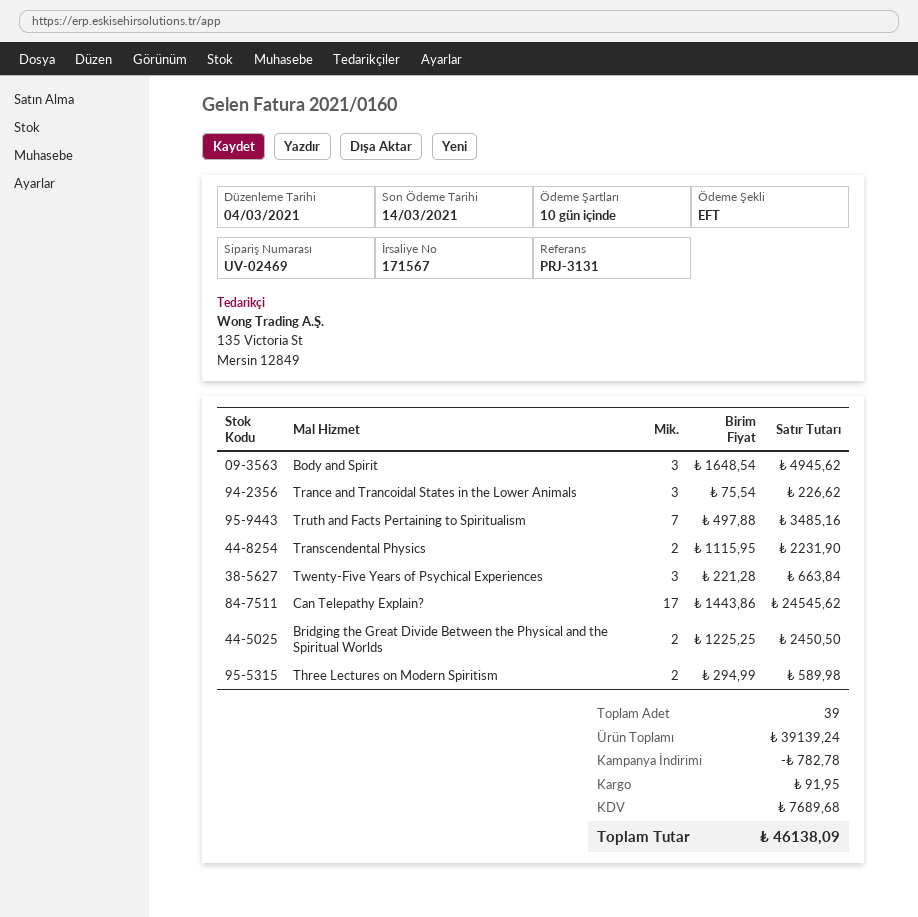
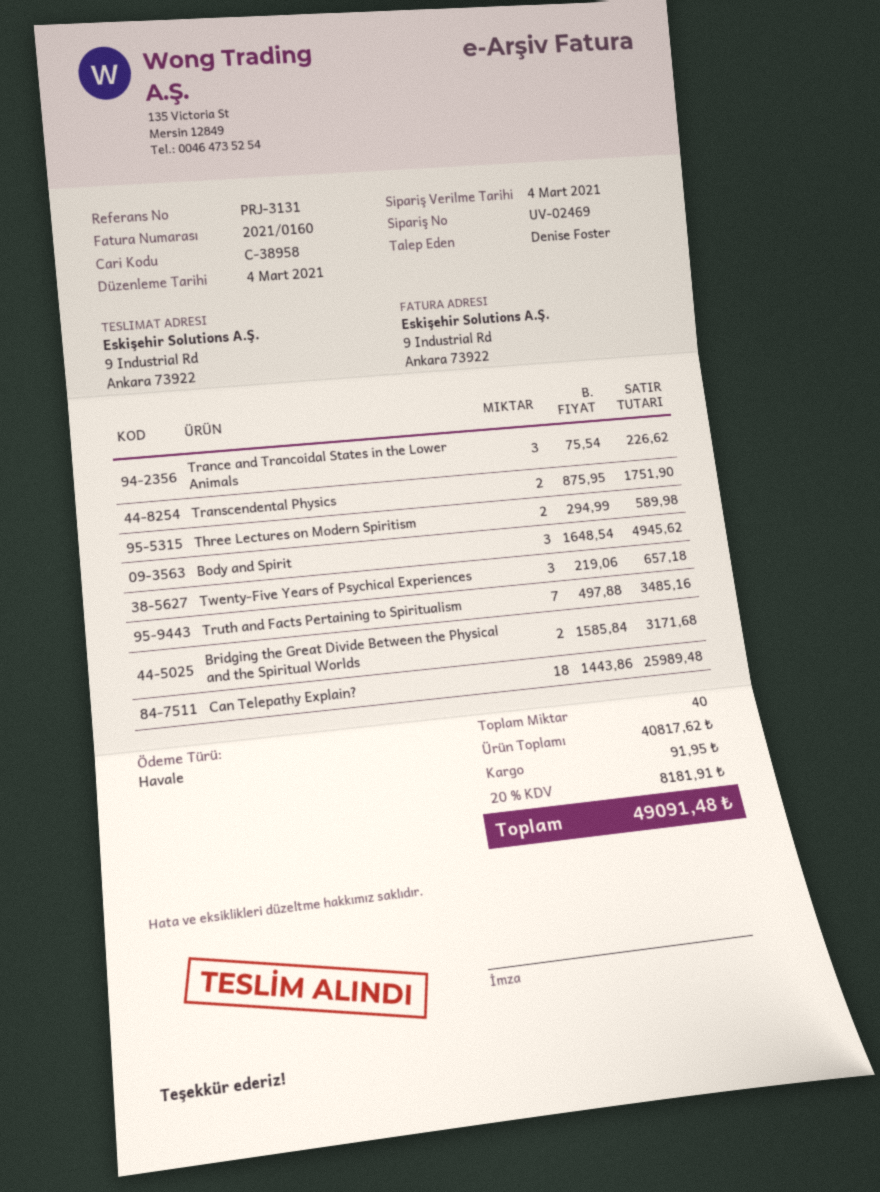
Transcendental Physics: 2 x 1115.95 = 2231.90 -> 2 x 875.95 = 1751.90
Twenty-Five Years of Psychical Experiences: 3 x 221.28 = 663.84 -> 3 x 219.06 = 657.18
Can Telepathy Explain?: 17 x 1443.86 = 24545.62 -> 18 x 1443.86 = 25989.48
Bridging the Great Divide Between the Physical and the Spiritual Worlds: 2 x 1225.25 = 2450.50 -> 2 x 1585.84 = 3171.68
total quantity: 39 -> 40
subtotal: 39139.24 -> 40817.62
discount: 782.78 -> none
tax: 7689.68 -> 8181.91
total: 46138.09 -> 49091.48

